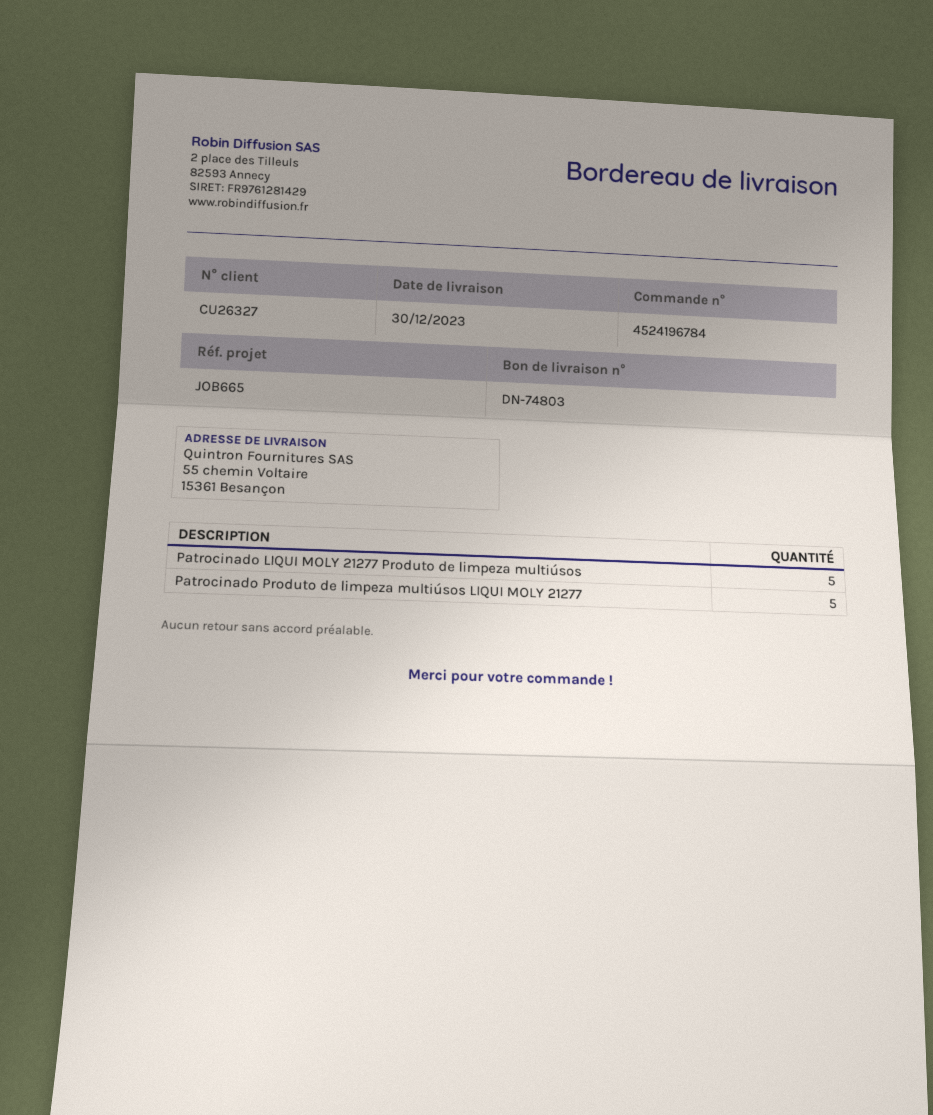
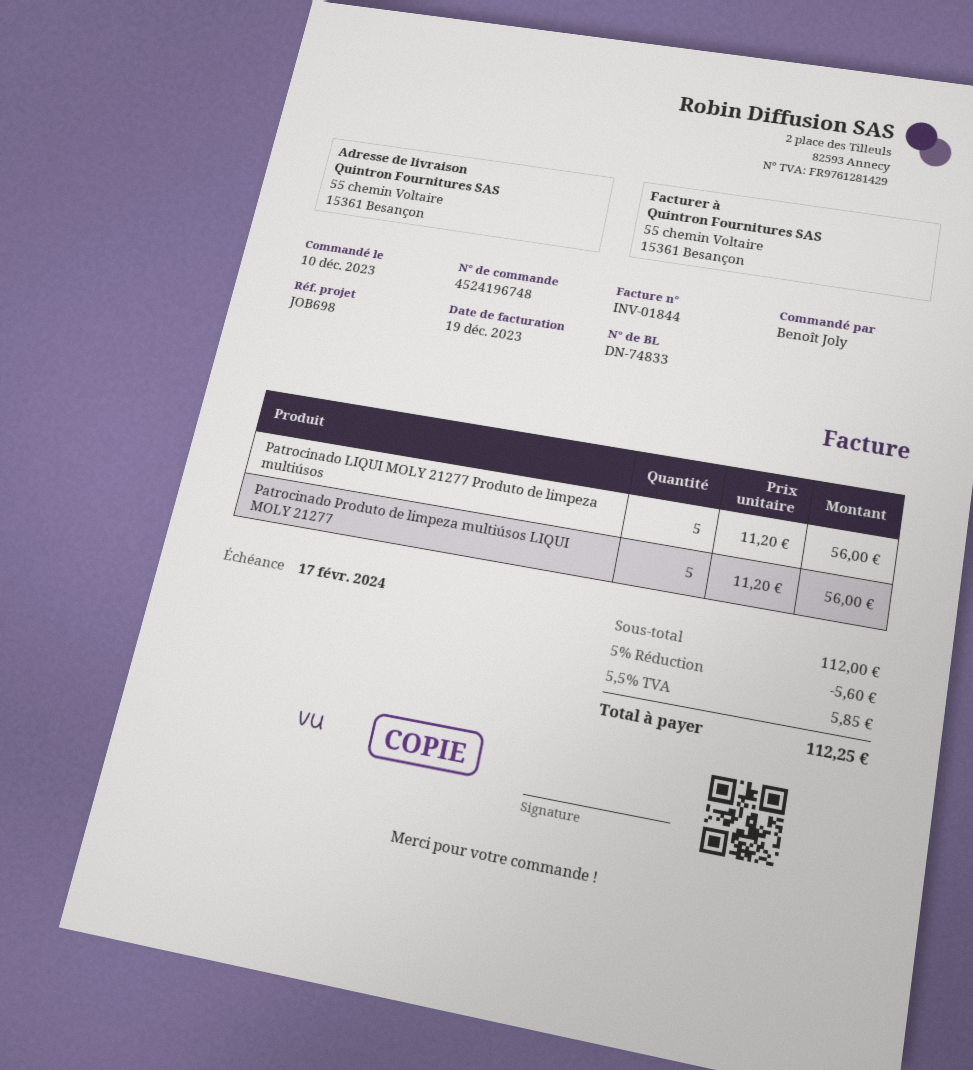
order number: 4524196784 -> 4524196748
delivery note number: DN-74803 -> DN-74833
reference: JOB665 -> JOB698

